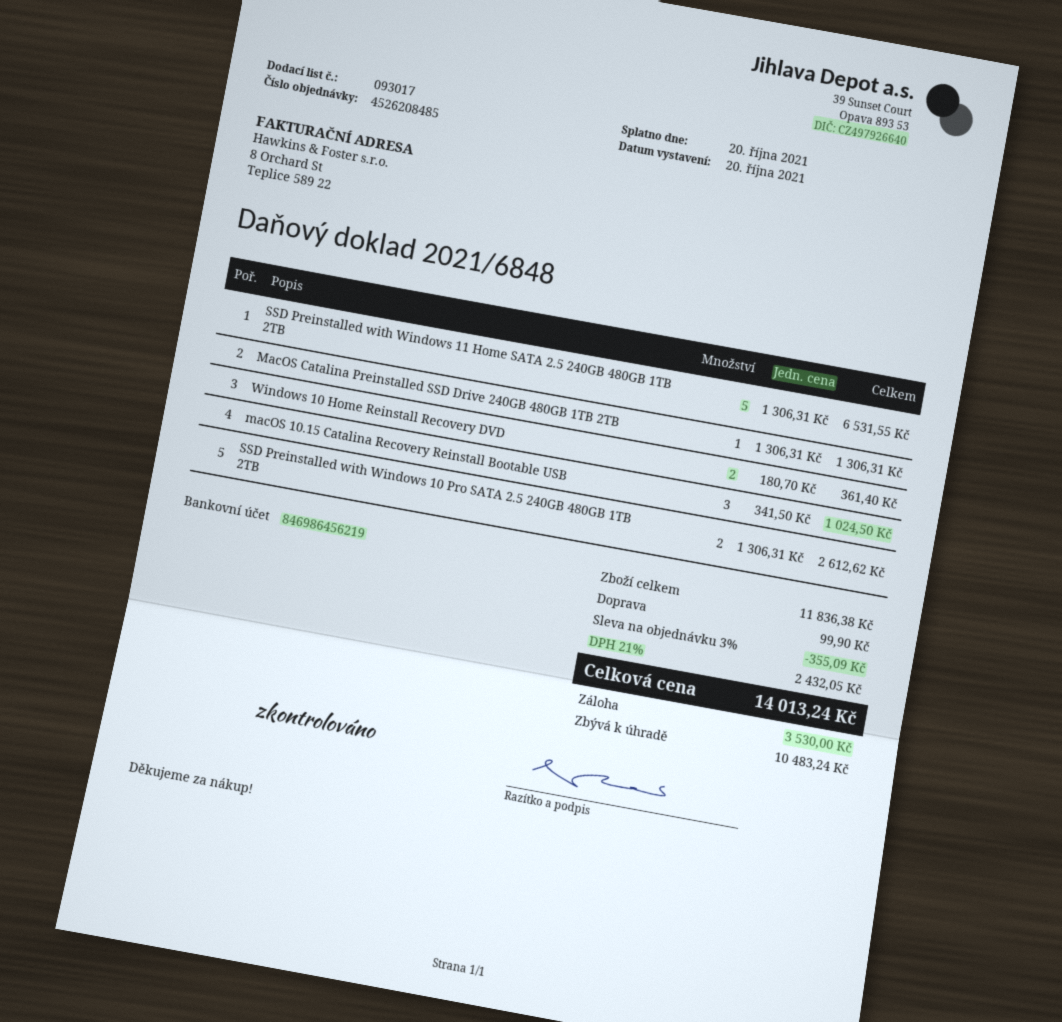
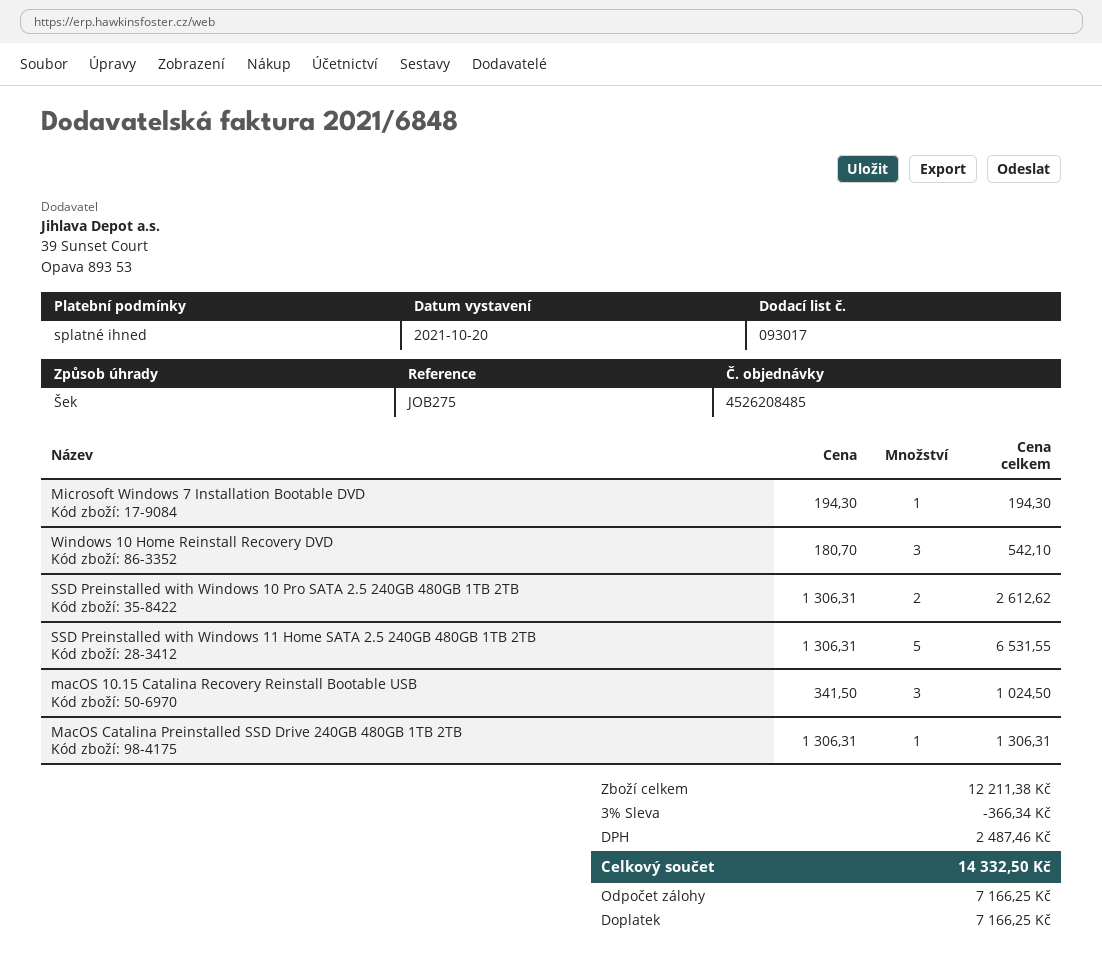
Windows 10 Home Reinstall Recovery DVD: 2 x 180.70 = 361.40 -> 3 x 180.70 = 542.10
Microsoft Windows 7 Installation Bootable DVD: none -> 1 x 194.30 = 194.30
subtotal: 11836.38 -> 12211.38
discount: 3% = 355.09 -> 3% = 366.34
shipping: 99.90 -> none
tax: 2432.05 -> 2487.46
total: 14013.24 -> 14332.50
deposit: 3530.00 -> 7166.25
balance: 10483.24 -> 7166.25

